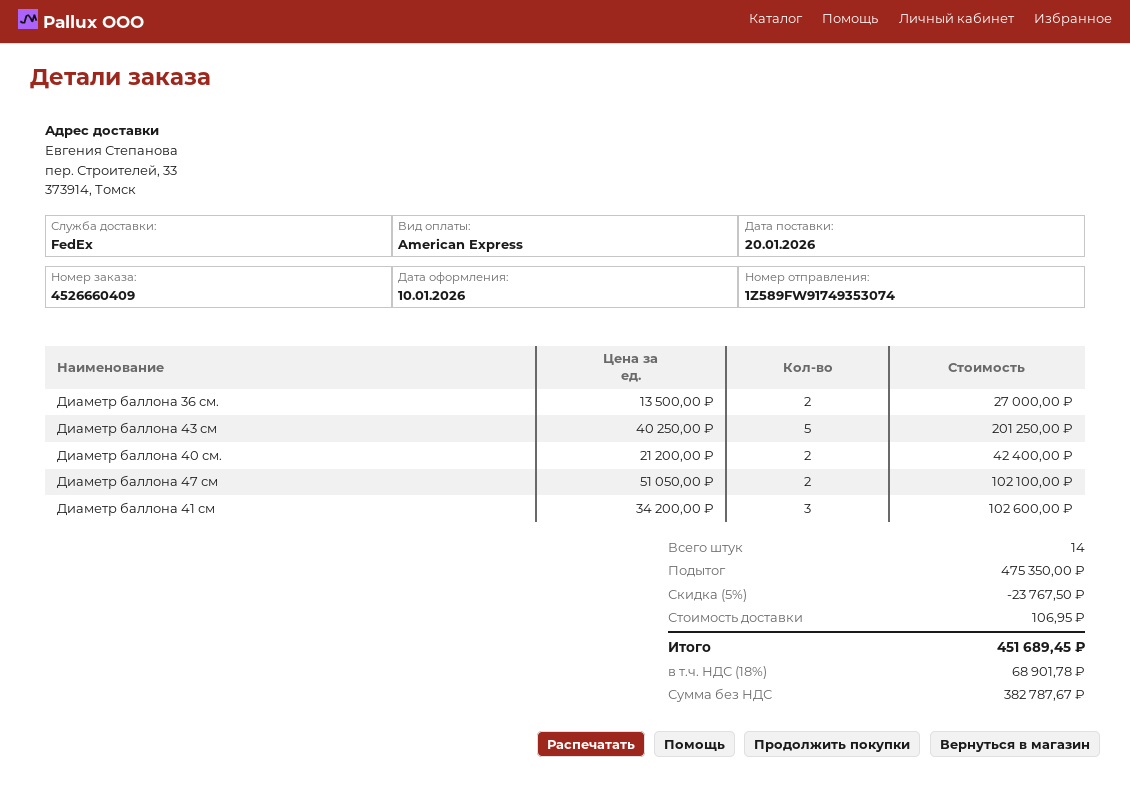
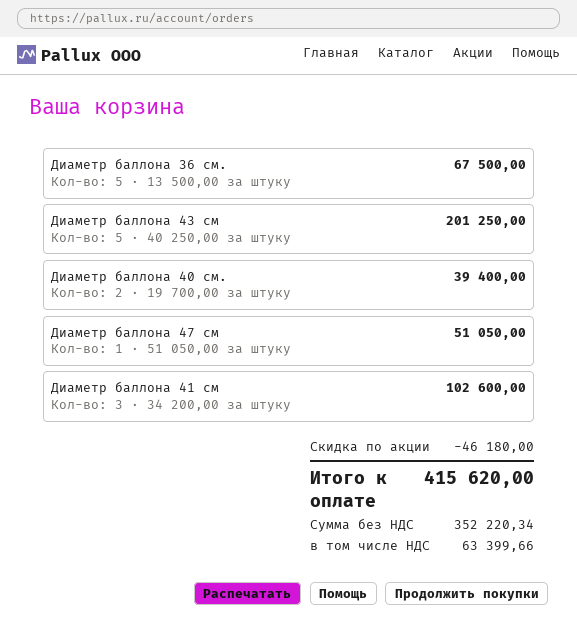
Диаметр баллона 36 см.: 2 x 13500.00 = 27000.00 -> 5 x 13500.00 = 67500.00
Диаметр баллона 40 см.: 2 x 21200.00 = 42400.00 -> 2 x 19700.00 = 39400.00
Диаметр баллона 47 см: 2 x 51050.00 = 102100.00 -> 1 x 51050.00 = 51050.00
discount: 23767.50 -> 46180.00
shipping: 106.95 -> none
net: 382787.67 -> 352220.34
tax: 68901.78 -> 63399.66
total: 451689.45 -> 415620.00

